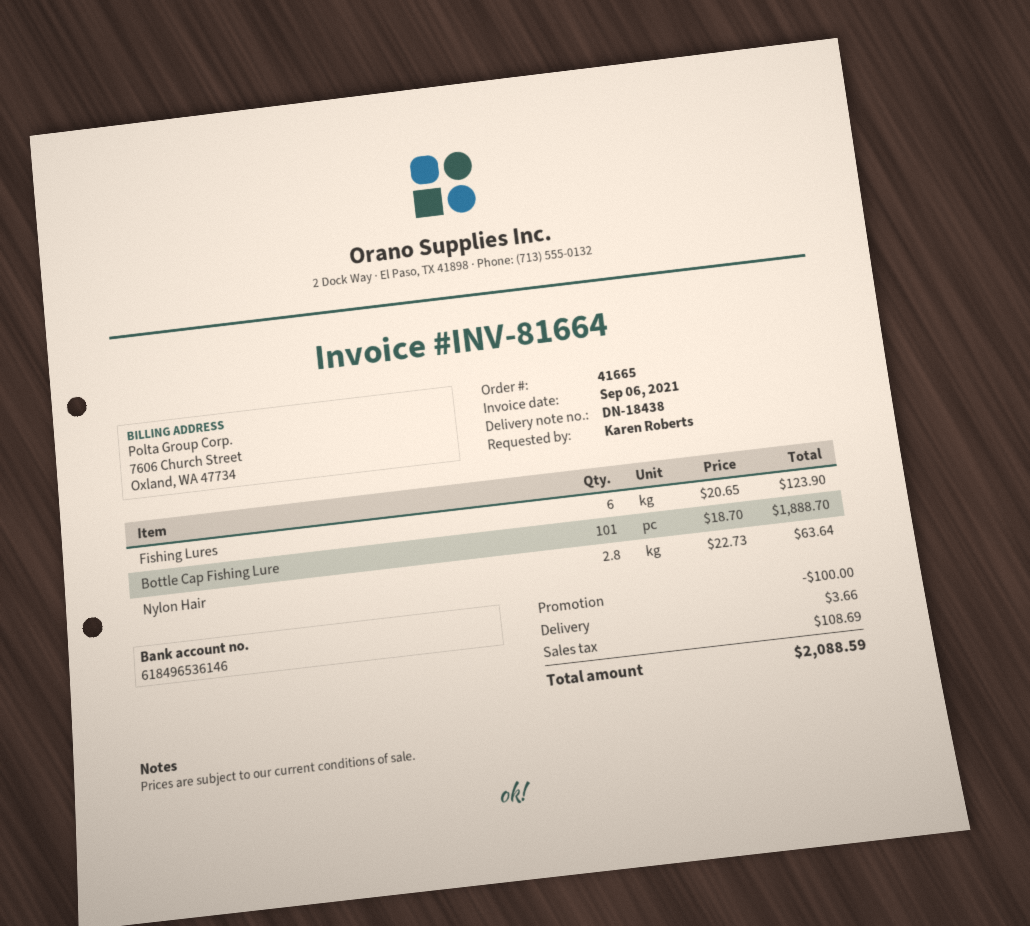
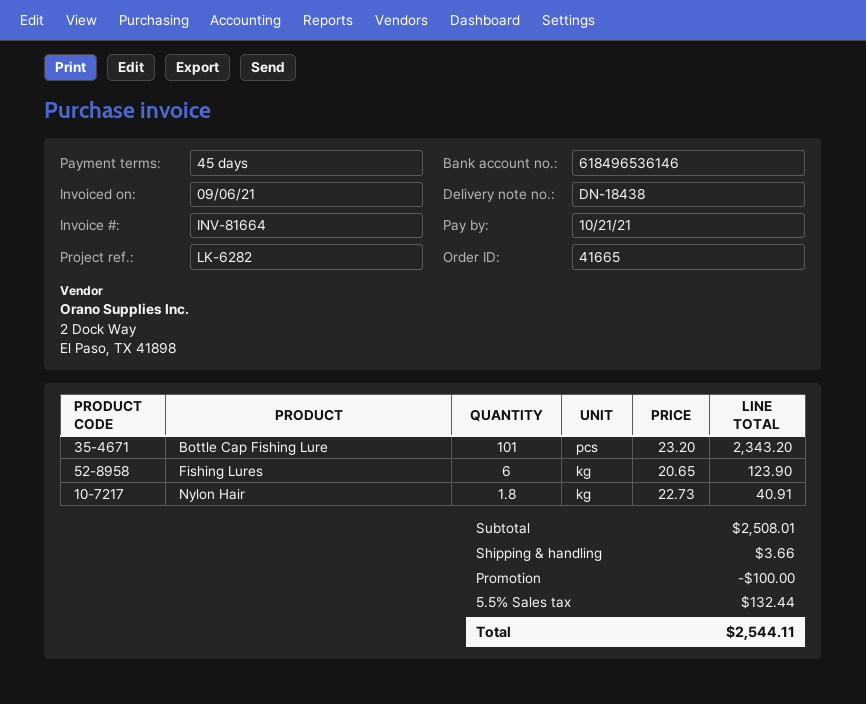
Bottle Cap Fishing Lure: 101 x 18.70 = 1888.70 -> 101 x 23.20 = 2343.20
Nylon Hair: 2.8 x 22.73 = 63.64 -> 1.8 x 22.73 = 40.91
tax: 108.69 -> 132.44
total: 2088.59 -> 2544.11

